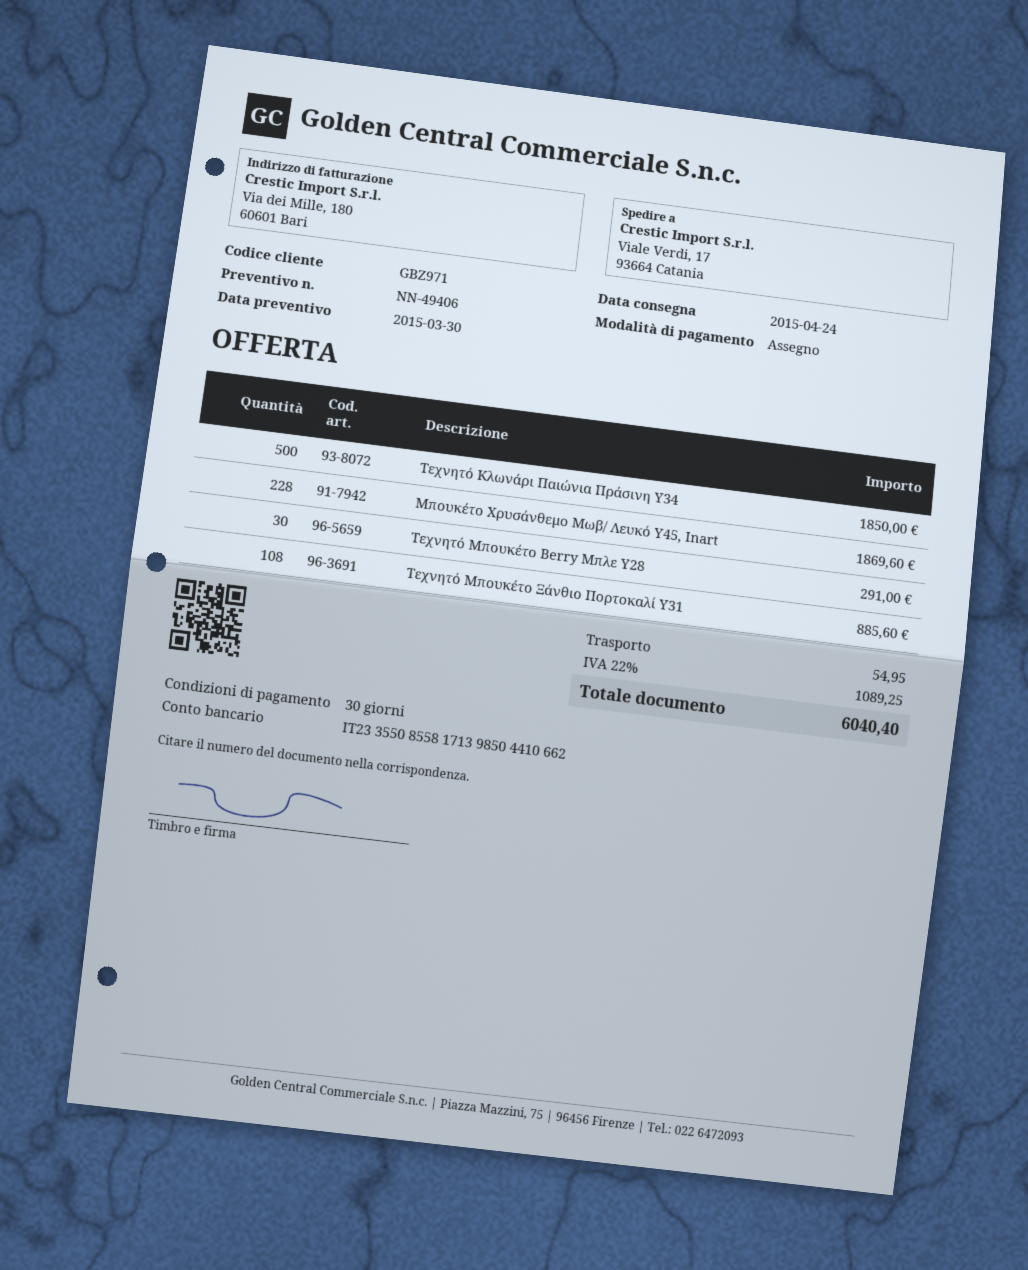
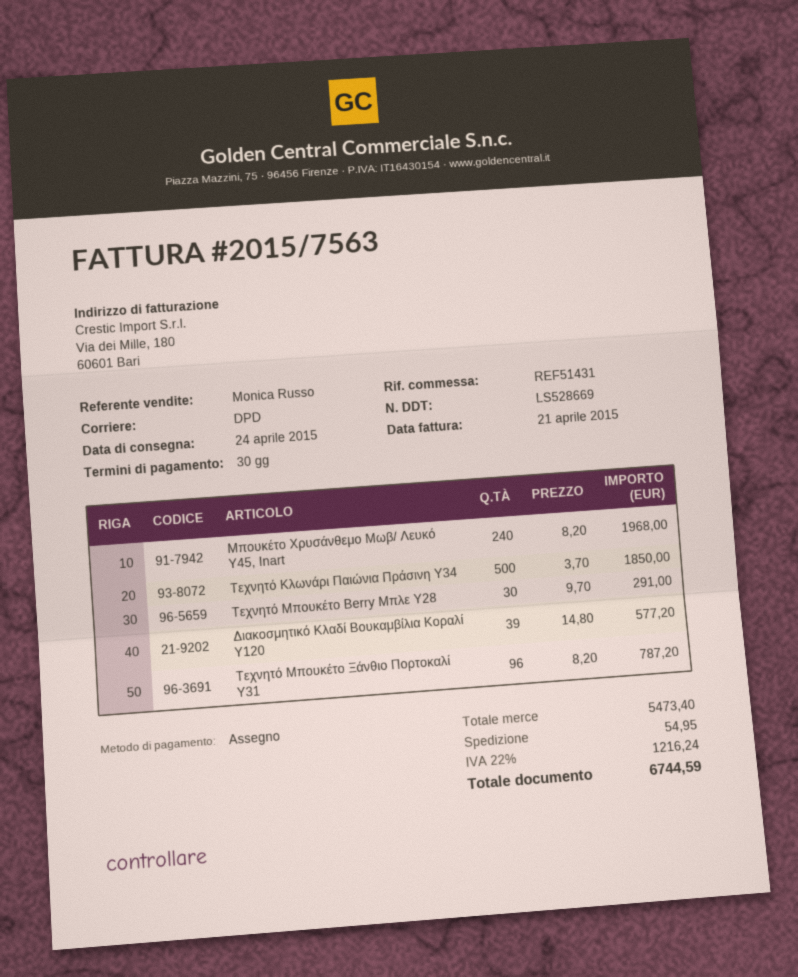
Μπουκέτο Χρυσάνθεμο Μωβ/ Λευκό Υ45, Inart: 228 for 1869.60 -> 240 for 1968.00
Τεχνητό Μπουκέτο Ξάνθιο Πορτοκαλί Υ31: 108 for 885.60 -> 96 for 787.20
Διακοσμητικό Κλαδί Βουκαμβίλια Κοραλί Υ120: none -> 39 for 577.20
tax: 22% = 1089.25 -> 22% = 1216.24
total: 6040.40 -> 6744.59

